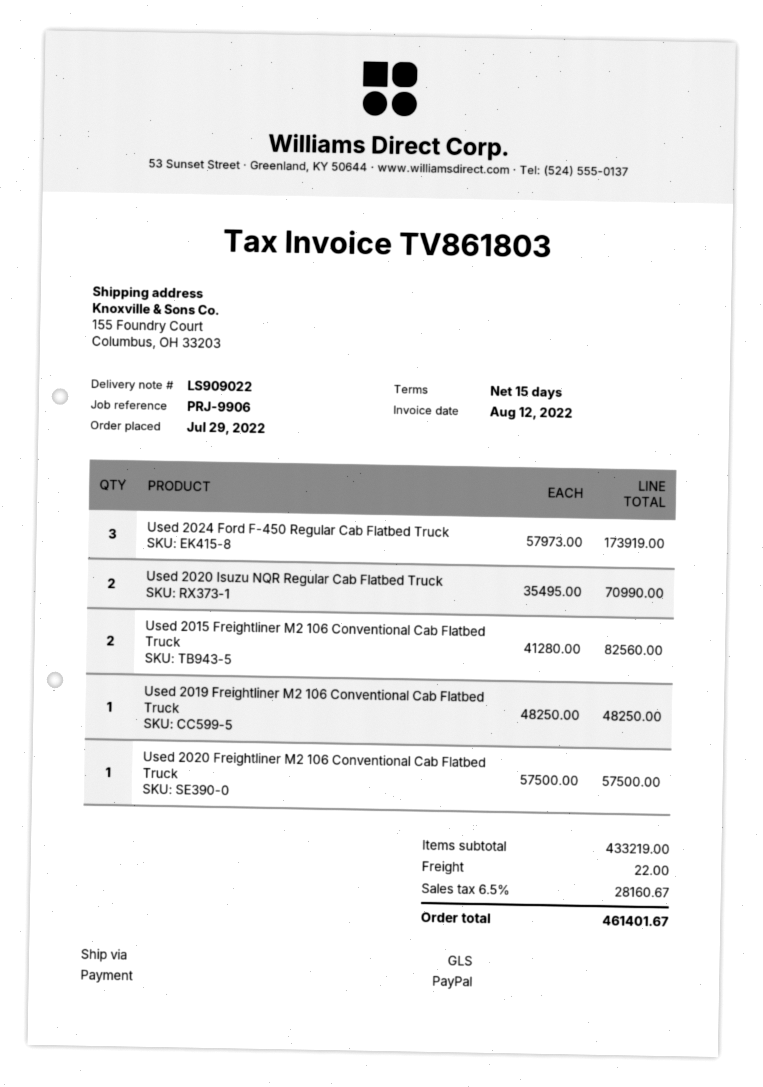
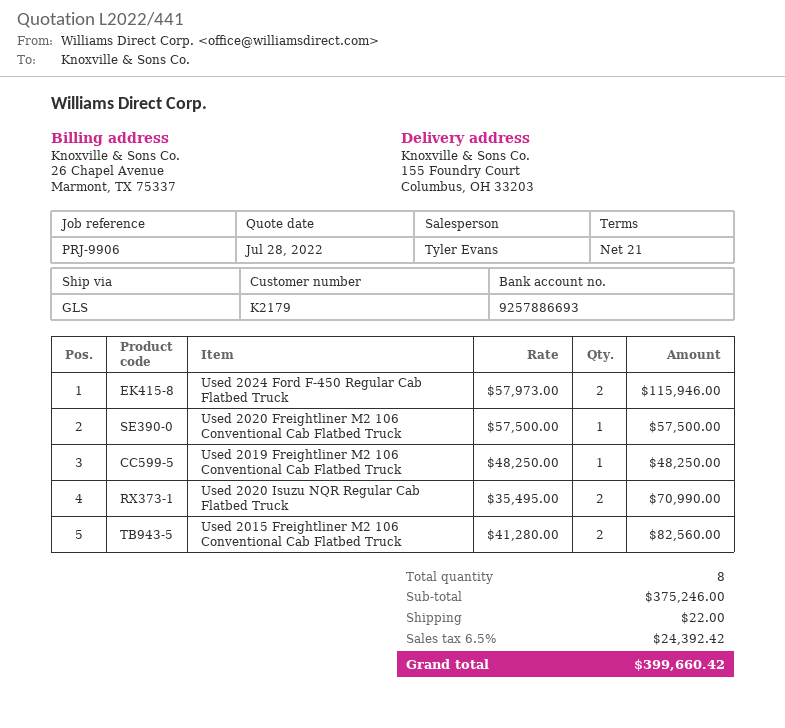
payment terms: 15 days -> 21 days
Used 2024 Ford F-450 Regular Cab Flatbed Truck: 3 x 57973.00 = 173919.00 -> 2 x 57973.00 = 115946.00
subtotal: 433219.00 -> 375246.00
tax: 6.5% = 28160.67 -> 6.5% = 24392.42
total: 461401.67 -> 399660.42

